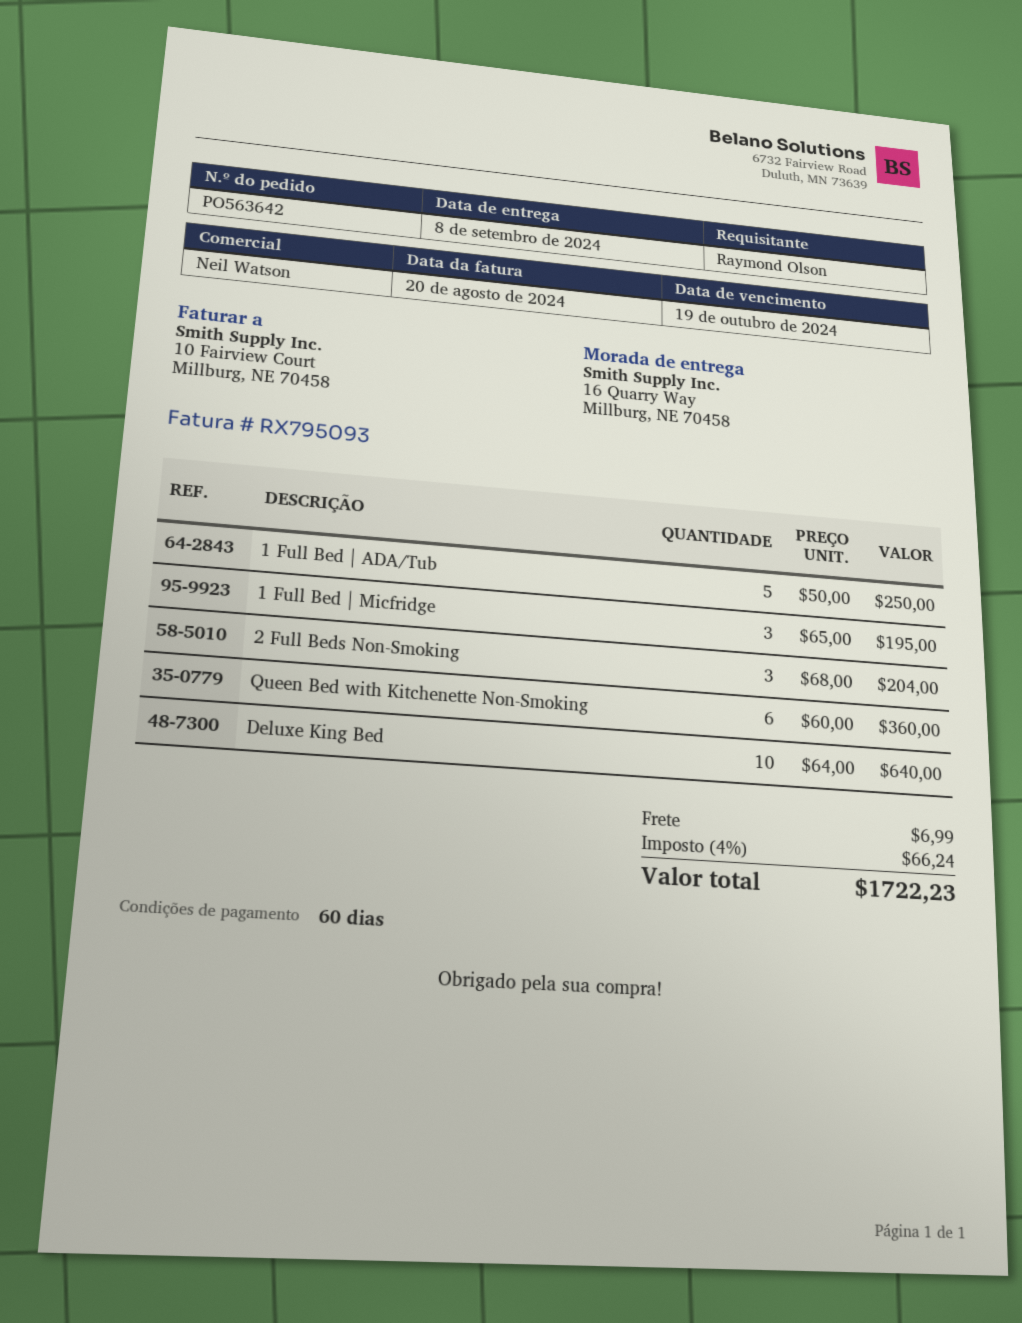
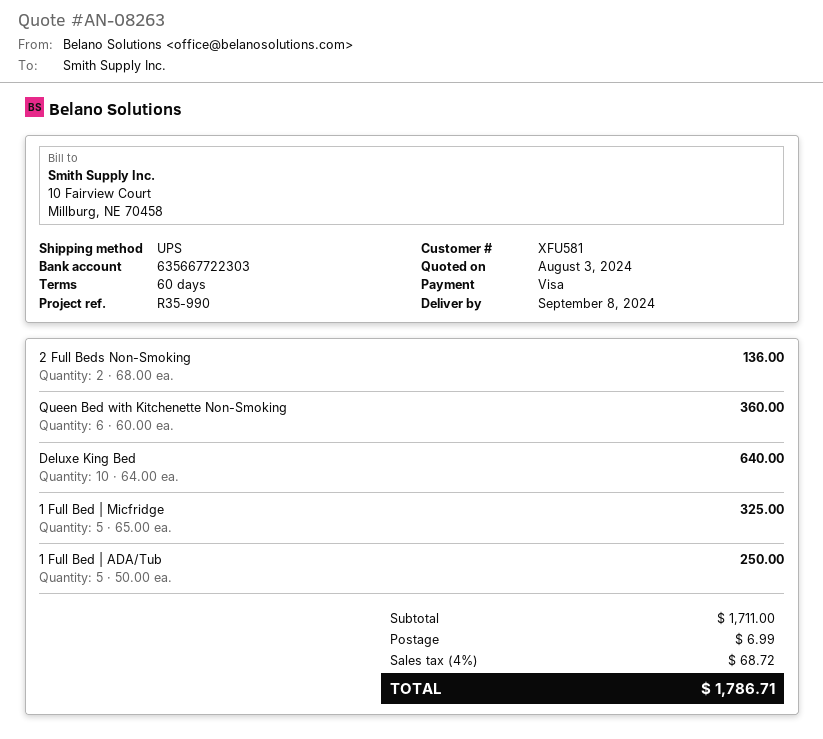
1 Full Bed | Micfridge: 3 x 65.00 = 195.00 -> 5 x 65.00 = 325.00
2 Full Beds Non-Smoking: 3 x 68.00 = 204.00 -> 2 x 68.00 = 136.00
tax: 4% = 66.24 -> 4% = 68.72
total: 1722.23 -> 1786.71

